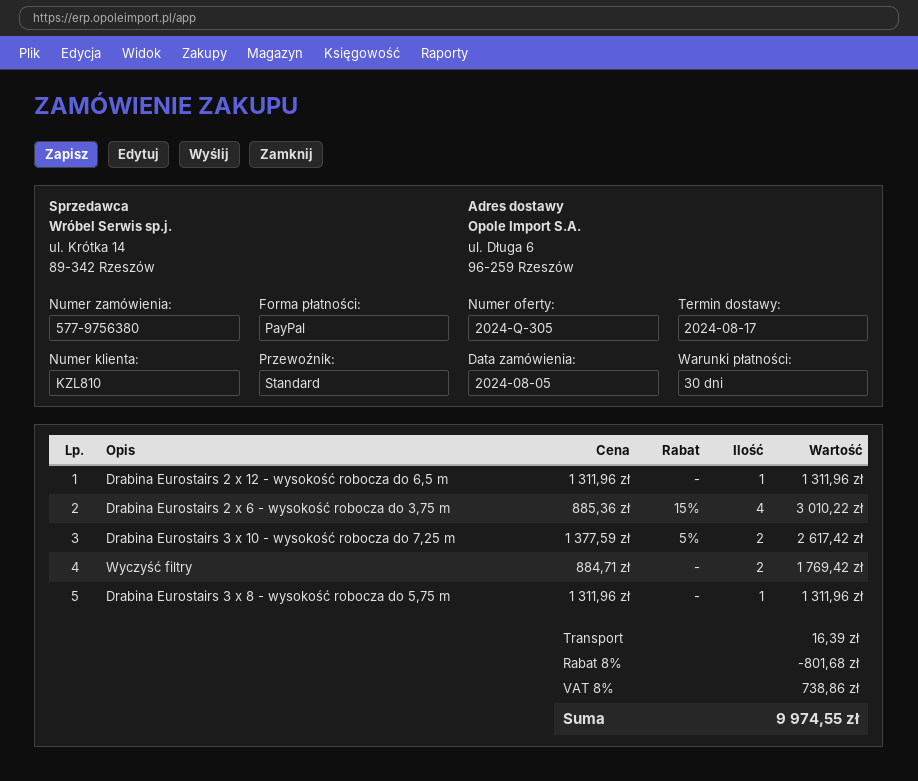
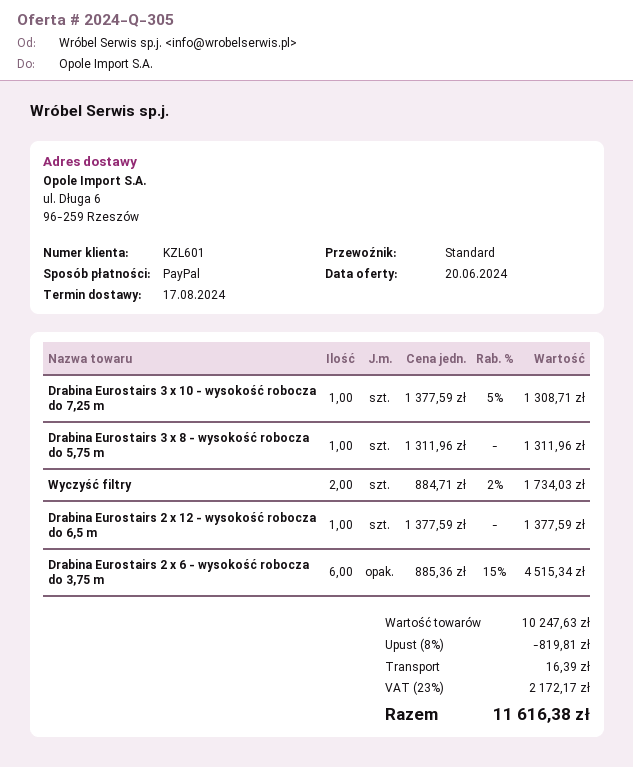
customer number: KZL810 -> KZL601
Drabina Eurostairs 2 x 12 - wysokość robocza do 6,5 m: 1 x 1311.96 = 1311.96 -> 1 x 1377.59 = 1377.59
Drabina Eurostairs 2 x 6 - wysokość robocza do 3,75 m: 4 x 885.36 - 15% = 3010.22 -> 6 x 885.36 - 15% = 4515.34
Drabina Eurostairs 3 x 10 - wysokość robocza do 7,25 m: 2 x 1377.59 - 5% = 2617.42 -> 1 x 1377.59 - 5% = 1308.71
Wyczyść filtry: 2 x 884.71 = 1769.42 -> 2 x 884.71 - 2% = 1734.03
discount: 8% = 801.68 -> 8% = 819.81
tax: 8% = 738.86 -> 23% = 2172.17
total: 9974.55 -> 11616.38

